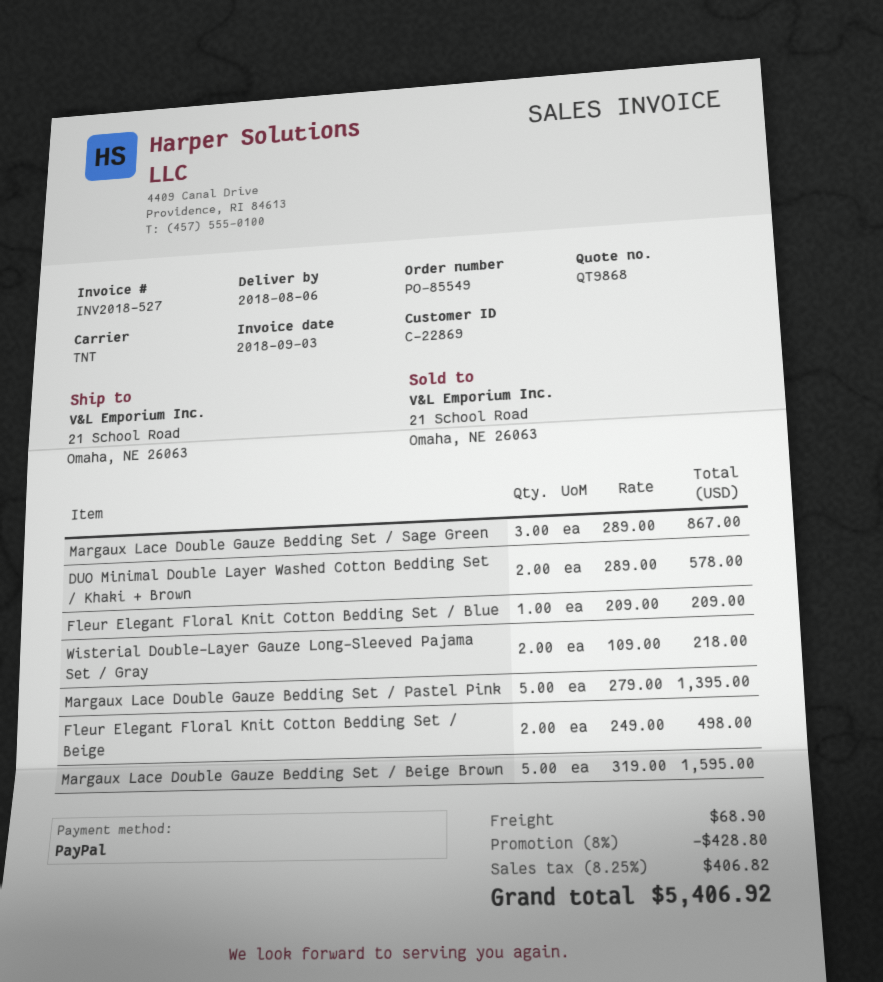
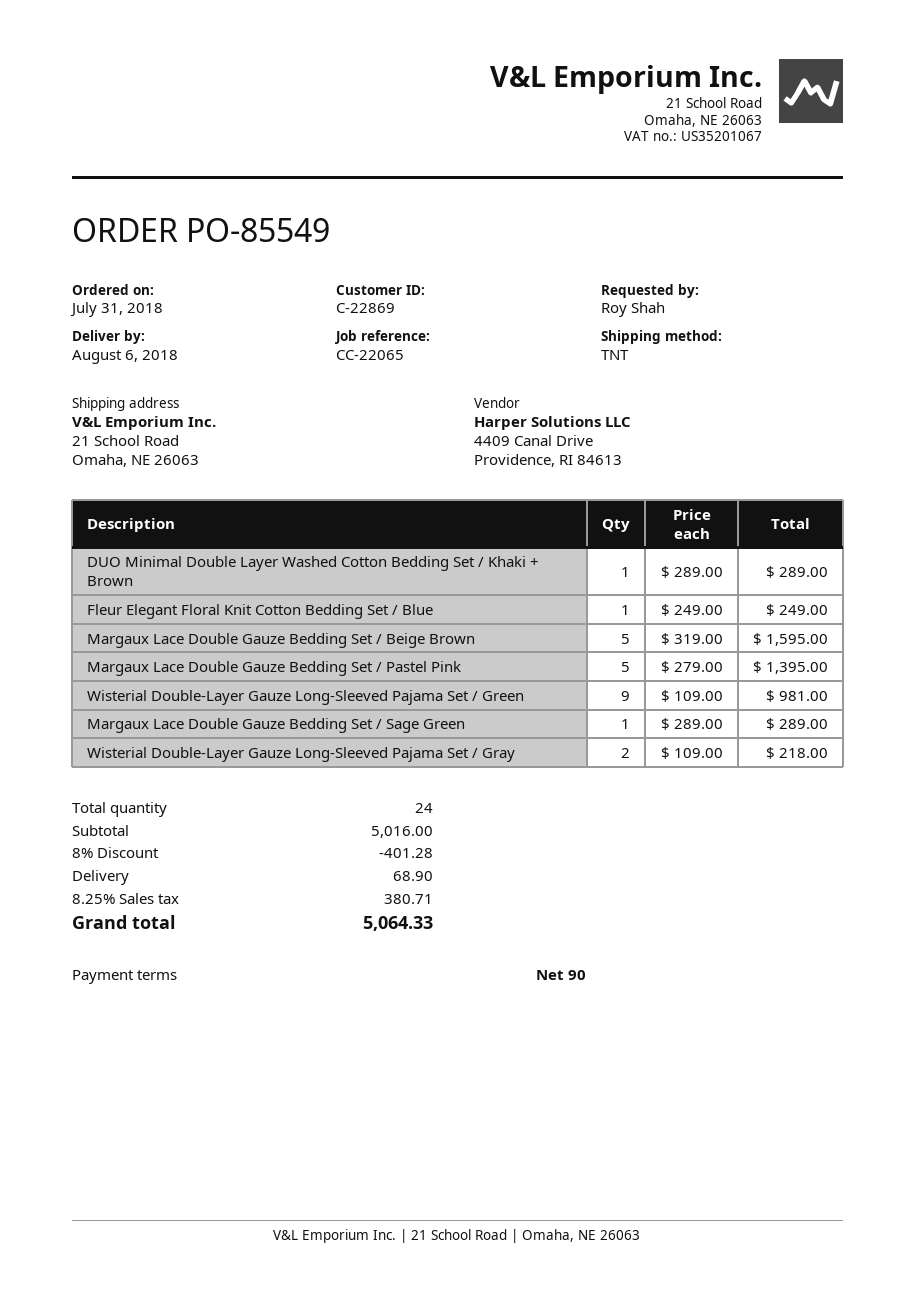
Margaux Lace Double Gauze Bedding Set / Sage Green: 3 x 289.00 = 867.00 -> 1 x 289.00 = 289.00
DUO Minimal Double Layer Washed Cotton Bedding Set / Khaki + Brown: 2 x 289.00 = 578.00 -> 1 x 289.00 = 289.00
Fleur Elegant Floral Knit Cotton Bedding Set / Blue: 1 x 209.00 = 209.00 -> 1 x 249.00 = 249.00
Fleur Elegant Floral Knit Cotton Bedding Set / Beige: 2 x 249.00 = 498.00 -> none
Wisterial Double-Layer Gauze Long-Sleeved Pajama Set / Green: none -> 9 x 109.00 = 981.00
discount: 8% = 428.80 -> 8% = 401.28
tax: 8.25% = 406.82 -> 8.25% = 380.71
total: 5406.92 -> 5064.33

